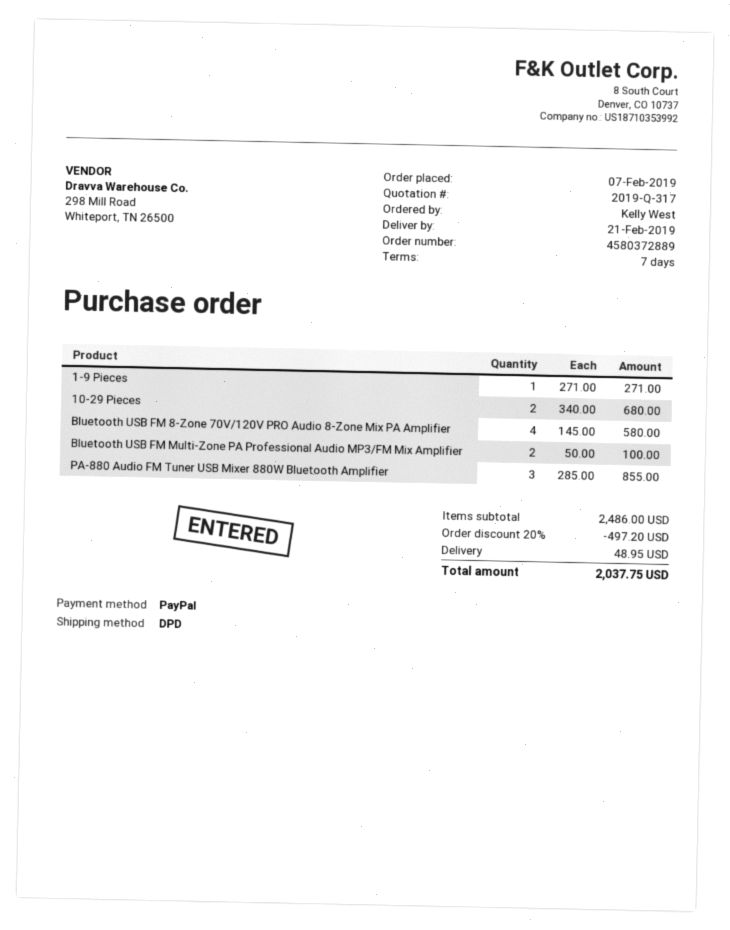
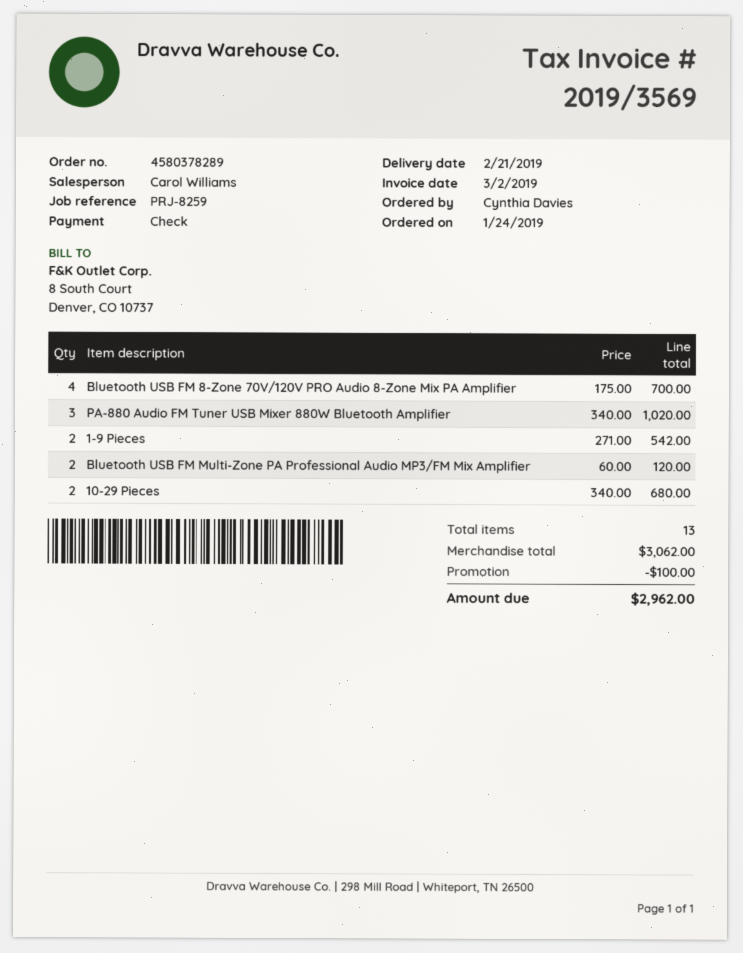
order number: 4580372889 -> 4580378289
order date: 2019-02-07 -> 2019-01-24
ordered by: Kelly West -> Cynthia Davies
payment method: PayPal -> cheque
1-9 Pieces: 1 x 271.00 = 271.00 -> 2 x 271.00 = 542.00
Bluetooth USB FM 8-Zone 70V/120V PRO Audio 8-Zone Mix PA Amplifier: 4 x 145.00 = 580.00 -> 4 x 175.00 = 700.00
Bluetooth USB FM Multi-Zone PA Professional Audio MP3/FM Mix Amplifier: 2 x 50.00 = 100.00 -> 2 x 60.00 = 120.00
PA-880 Audio FM Tuner USB Mixer 880W Bluetooth Amplifier: 3 x 285.00 = 855.00 -> 3 x 340.00 = 1020.00
subtotal: 2486.00 -> 3062.00
discount: 497.20 -> 100.00
shipping: 48.95 -> none
total: 2037.75 -> 2962.00

